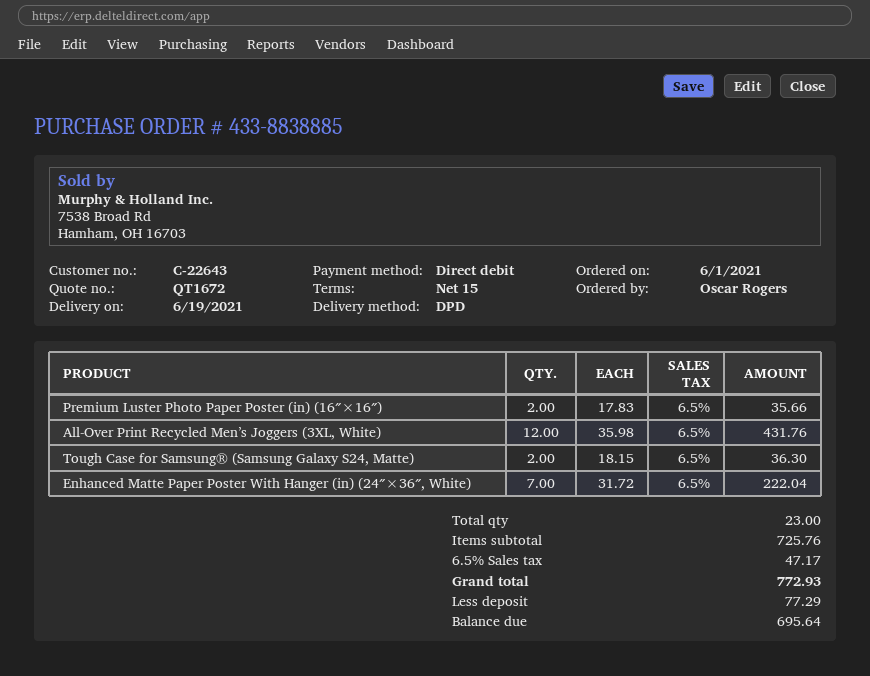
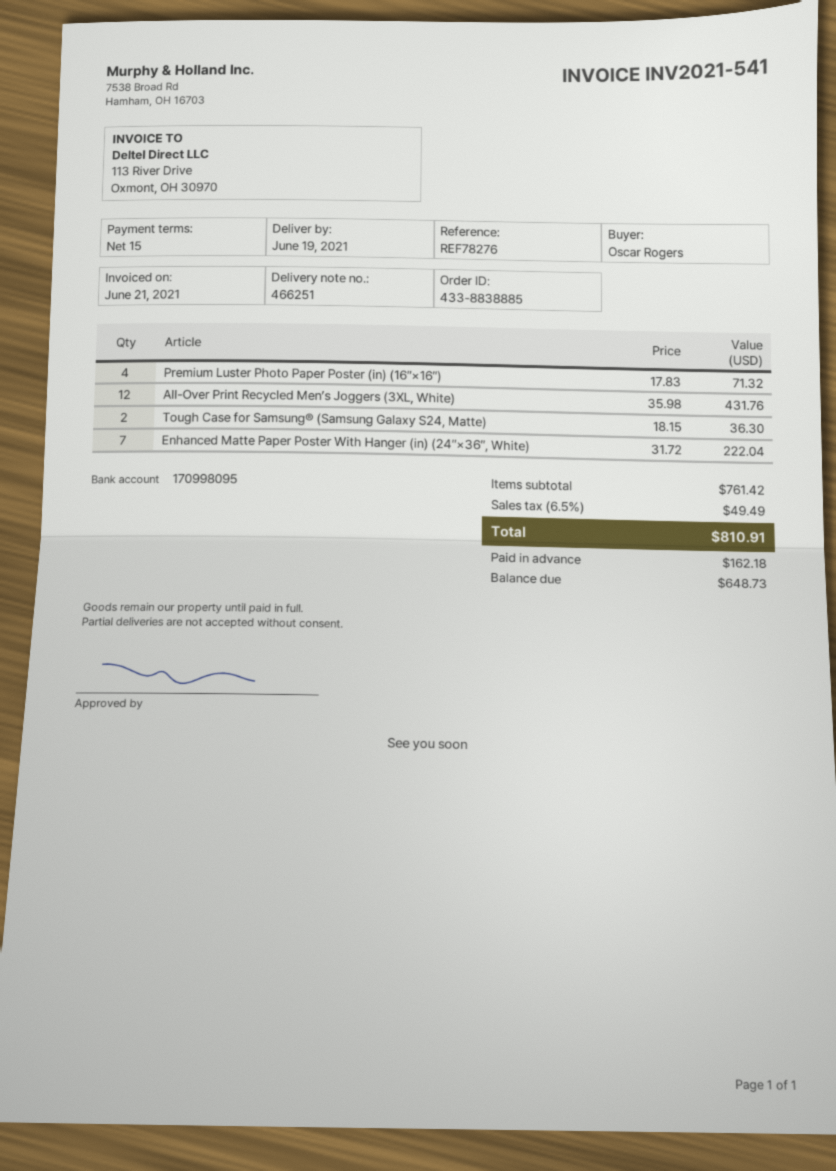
Premium Luster Photo Paper Poster (in) (16″×16″): 2 x 17.83 = 35.66 -> 4 x 17.83 = 71.32
subtotal: 725.76 -> 761.42
tax: 6.5% = 47.17 -> 6.5% = 49.49
total: 772.93 -> 810.91
deposit: 77.29 -> 162.18
balance: 695.64 -> 648.73

